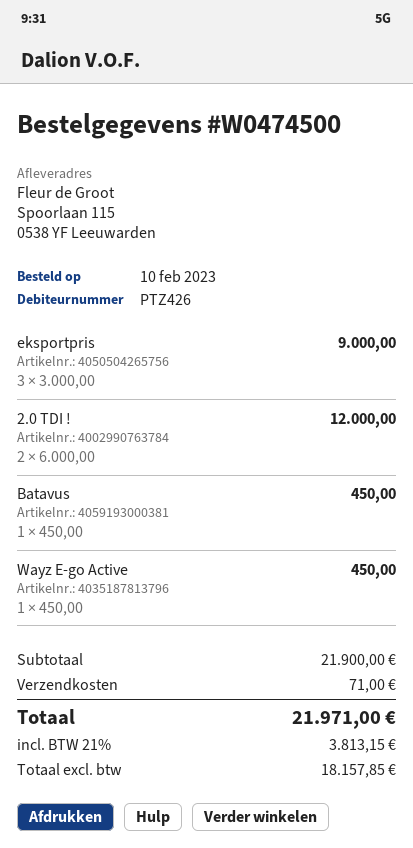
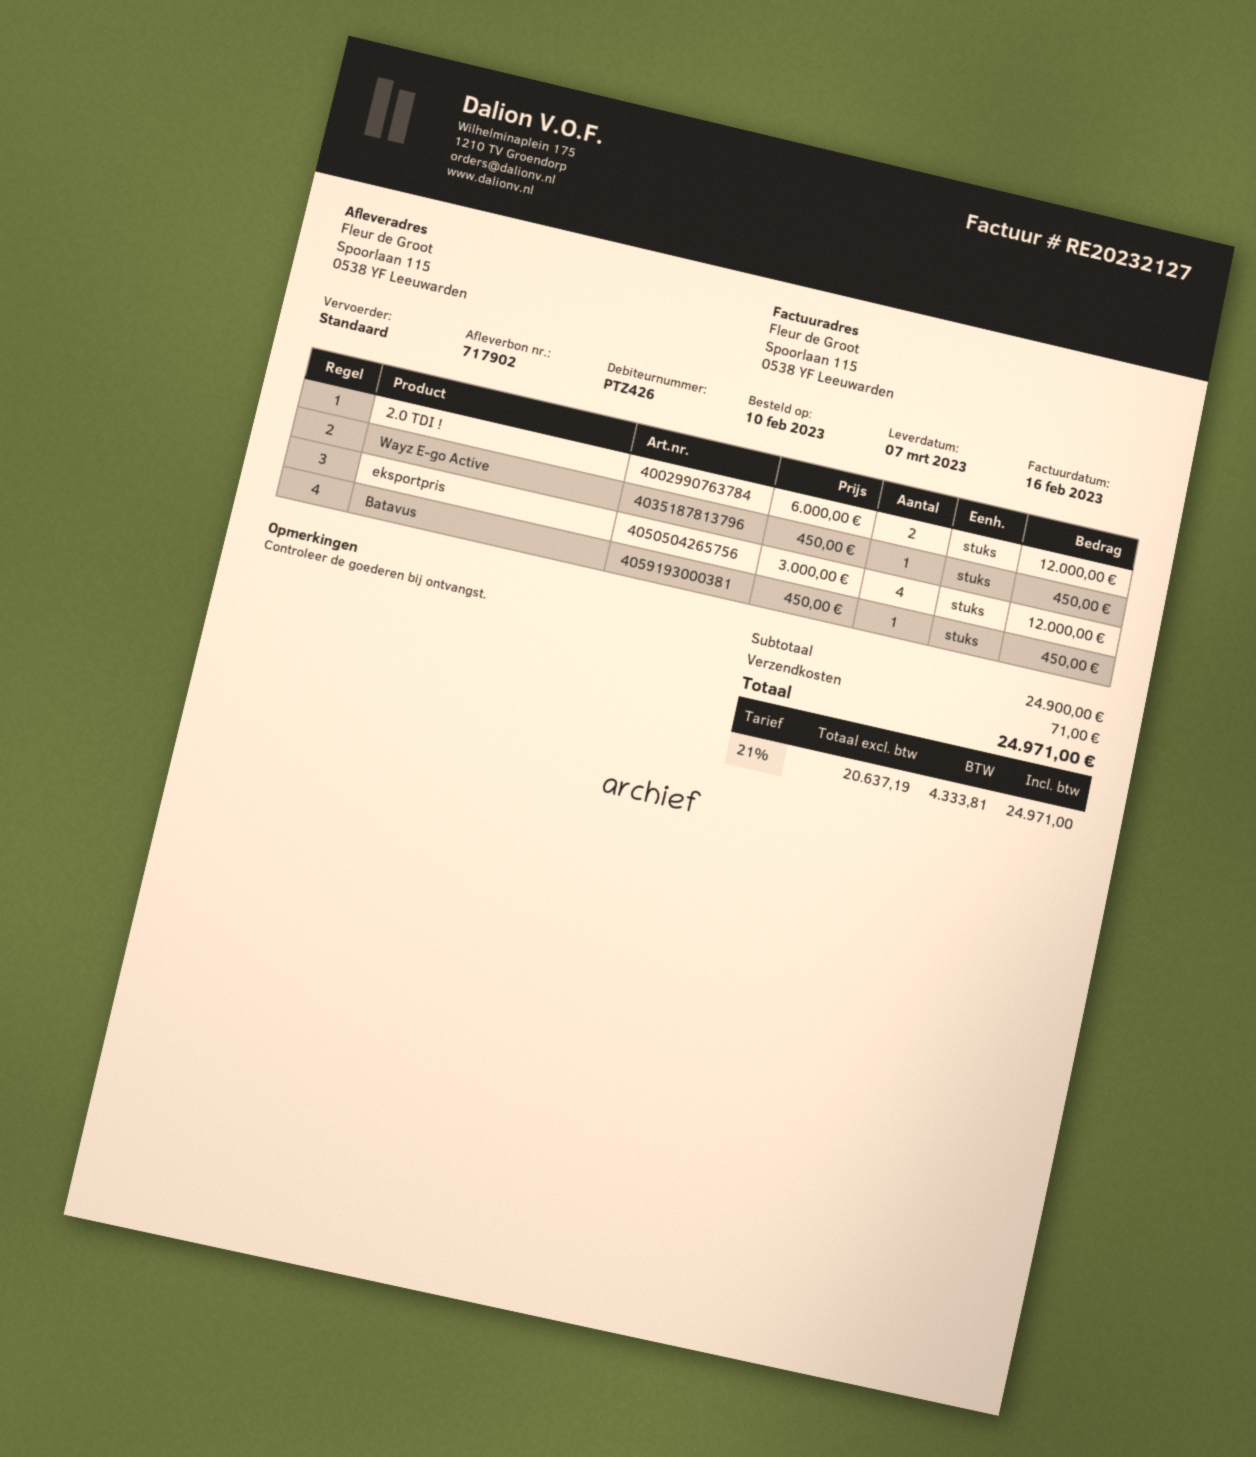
eksportpris: 3 x 3000.00 = 9000.00 -> 4 x 3000.00 = 12000.00
subtotal: 21900.00 -> 24900.00
net: 18157.85 -> 20637.19
tax: 21% = 3813.15 -> 21% = 4333.81
total: 21971.00 -> 24971.00

